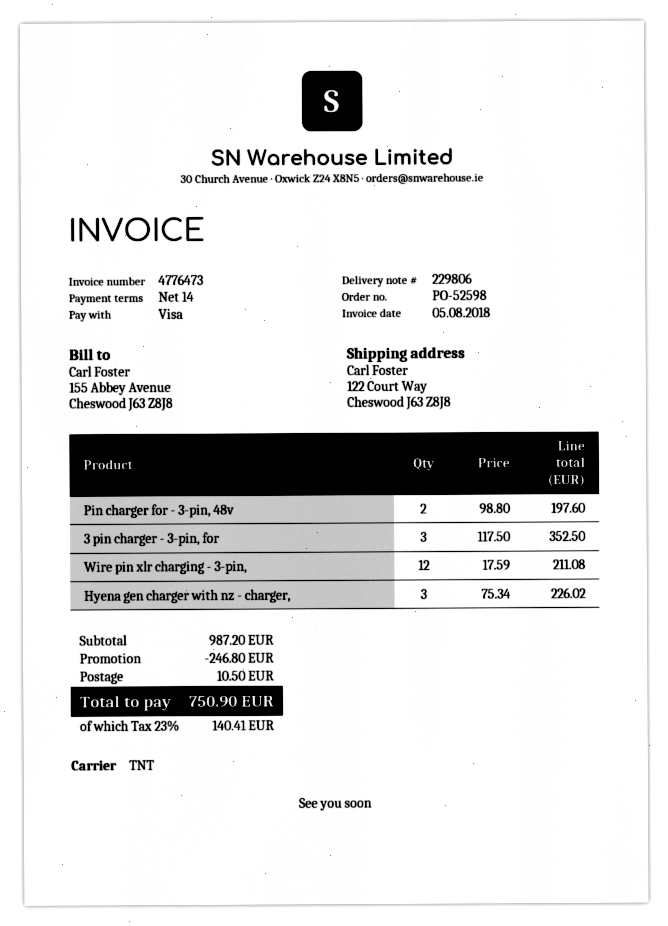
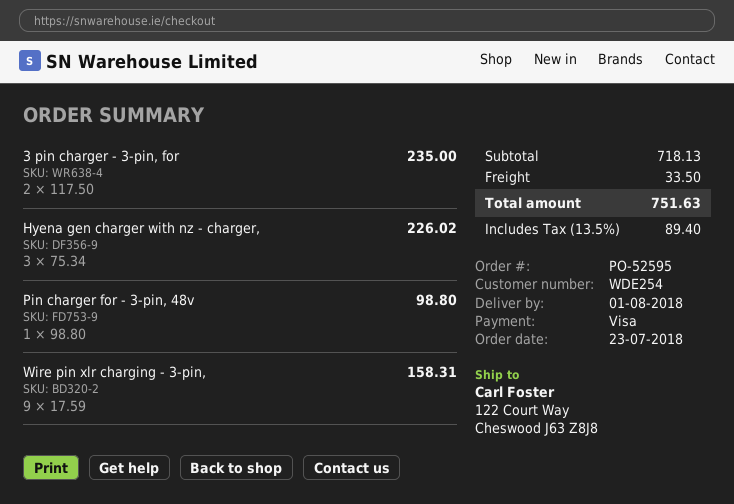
order number: PO-52598 -> PO-52595
Pin charger for - 3-pin, 48v: 2 x 98.80 = 197.60 -> 1 x 98.80 = 98.80
3 pin charger - 3-pin, for: 3 x 117.50 = 352.50 -> 2 x 117.50 = 235.00
Wire pin xlr charging - 3-pin,: 12 x 17.59 = 211.08 -> 9 x 17.59 = 158.31
subtotal: 987.20 -> 718.13
discount: 246.80 -> none
shipping: 10.50 -> 33.50
tax: 23% = 140.41 -> 13.5% = 89.40
total: 750.90 -> 751.63

